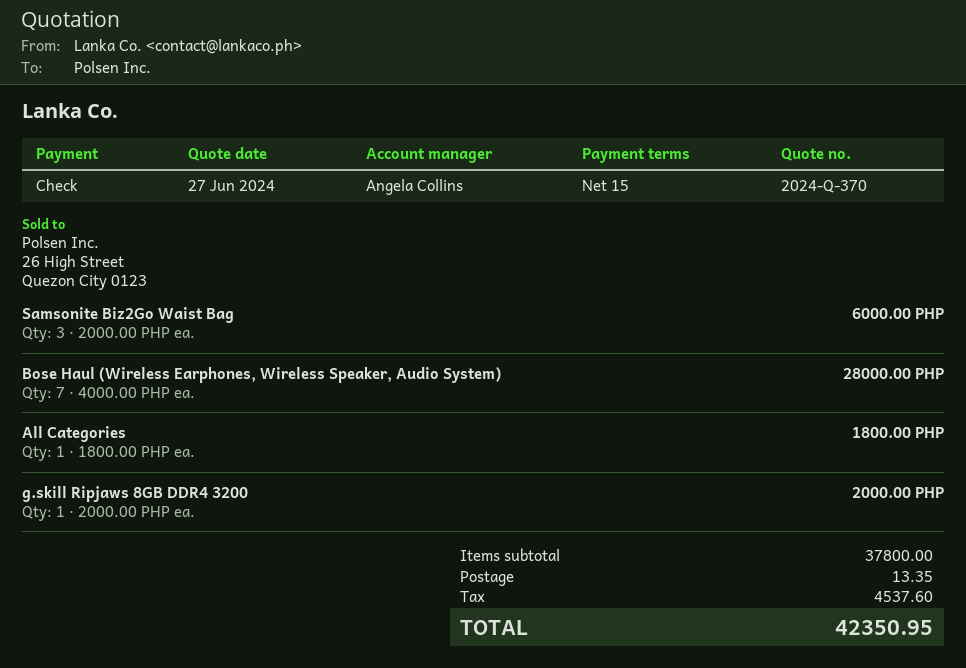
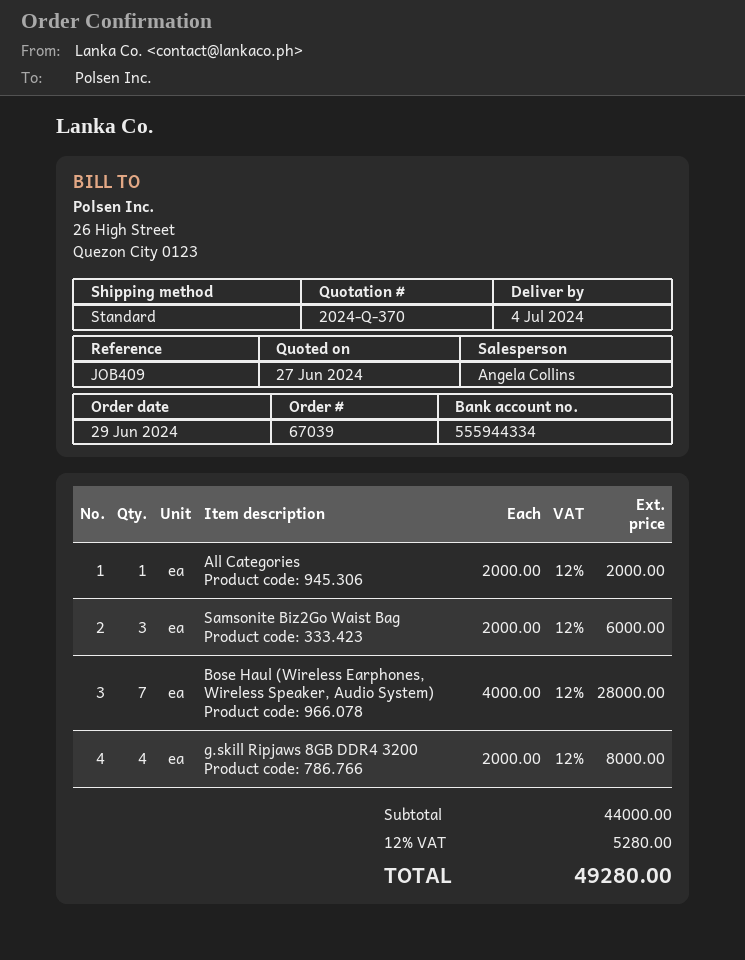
All Categories: 1 x 1800.00 = 1800.00 -> 1 x 2000.00 = 2000.00
g.skill Ripjaws 8GB DDR4 3200: 1 x 2000.00 = 2000.00 -> 4 x 2000.00 = 8000.00
subtotal: 37800.00 -> 44000.00
shipping: 13.35 -> none
tax: 4537.60 -> 5280.00
total: 42350.95 -> 49280.00

